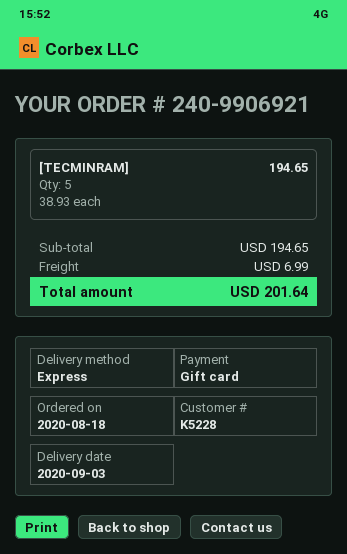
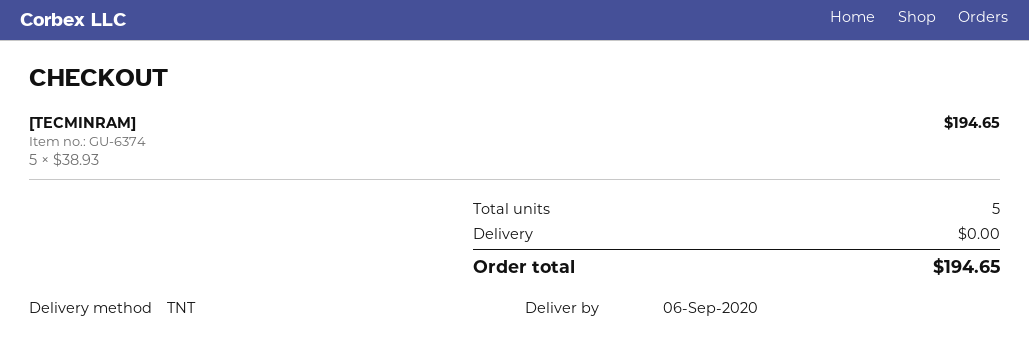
delivery date: 2020-09-03 -> 2020-09-06
shipping method: express -> TNT
shipping: 6.99 -> 0.00
total: 201.64 -> 194.65

